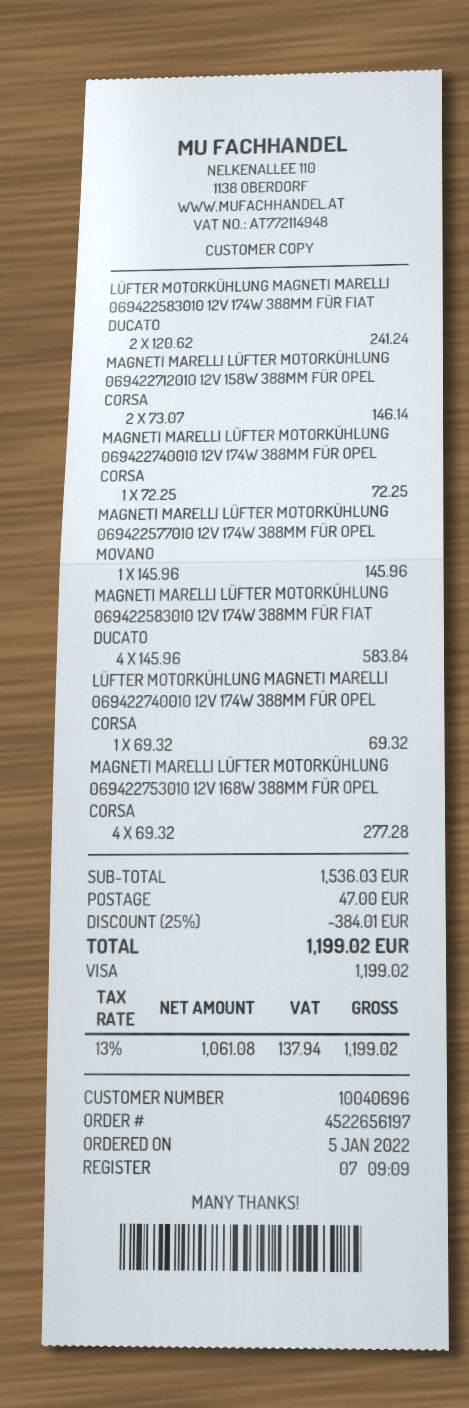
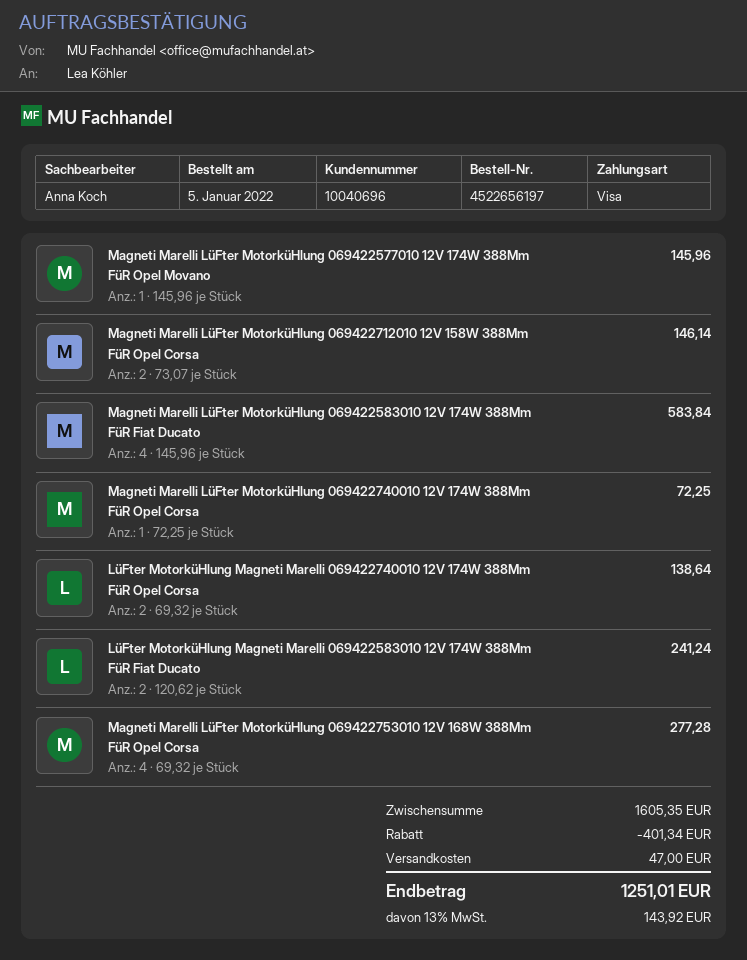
LÜFTER MOTORKÜHLUNG MAGNETI MARELLI 069422740010 12V 174W 388MM FÜR OPEL CORSA: 1 x 69.32 = 69.32 -> 2 x 69.32 = 138.64
subtotal: 1536.03 -> 1605.35
discount: 384.01 -> 401.34
tax: 13% = 137.94 -> 13% = 143.92
total: 1199.02 -> 1251.01

